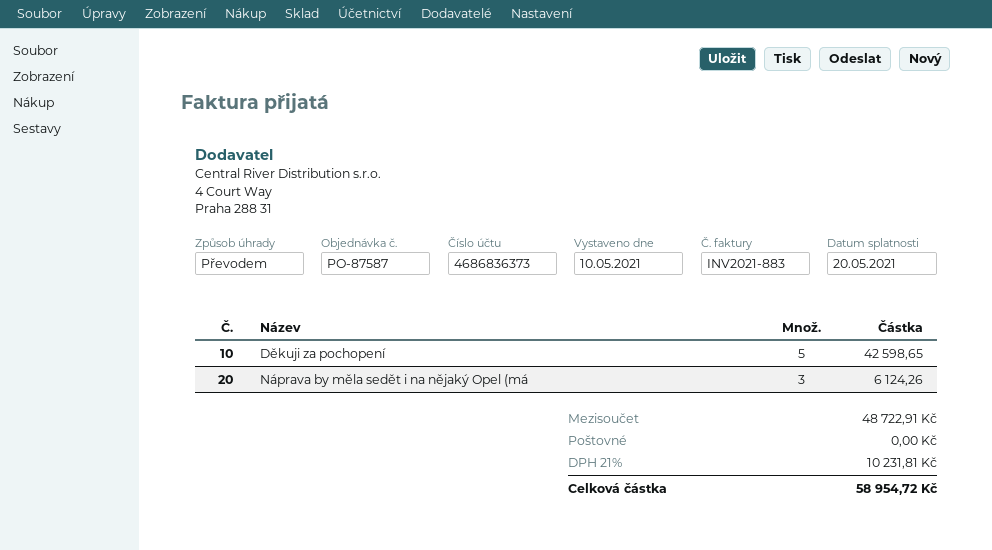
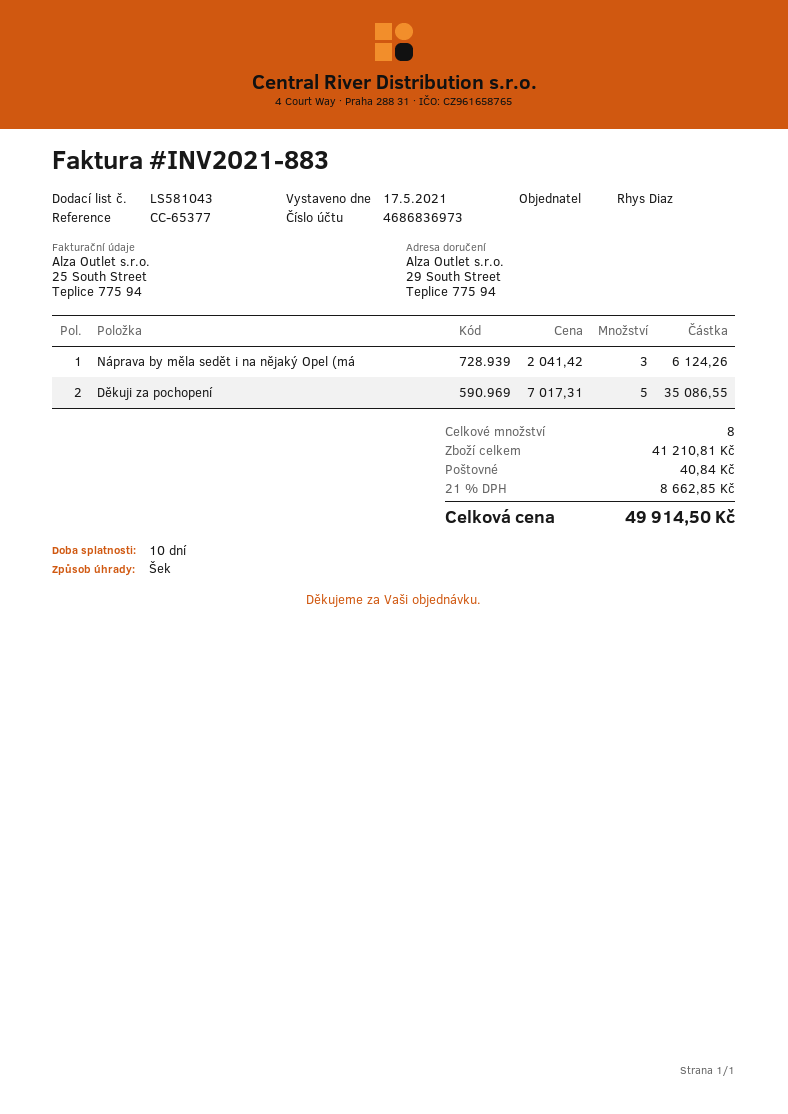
invoice date: 2021-05-10 -> 2021-05-17
payment method: bank transfer -> cheque
bank account: 4686836373 -> 4686836973
Děkuji za pochopení: 5 for 42598.65 -> 5 for 35086.55
subtotal: 48722.91 -> 41210.81
shipping: 0.00 -> 40.84
tax: 21% = 10231.81 -> 21% = 8662.85
total: 58954.72 -> 49914.50

